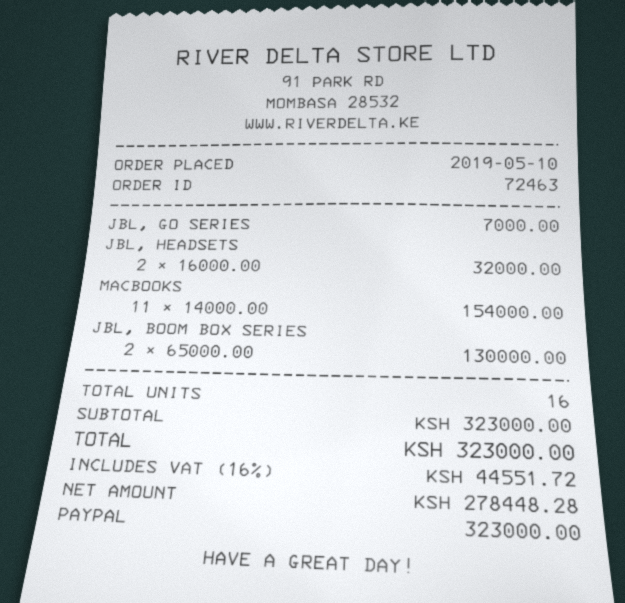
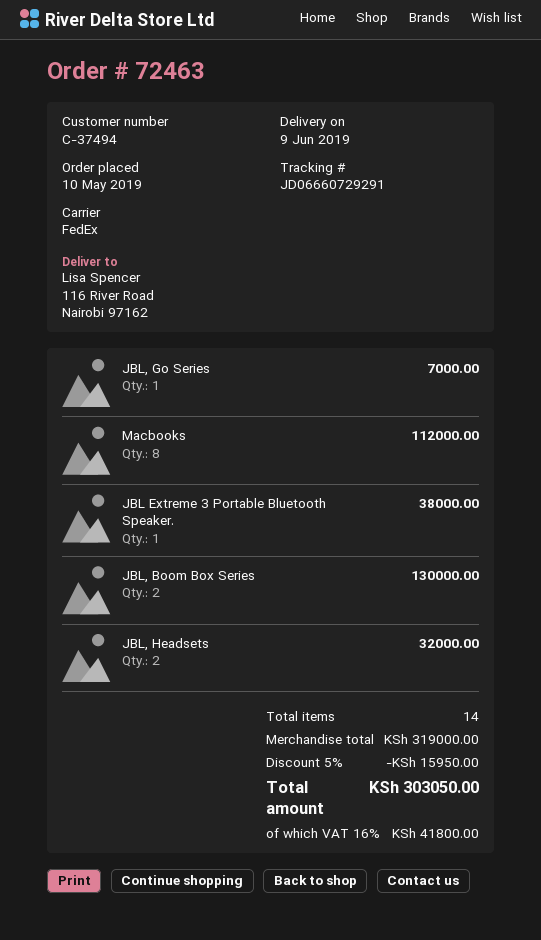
MACBOOKS: 11 for 154000.00 -> 8 for 112000.00
JBL Extreme 3 Portable Bluetooth Speaker.: none -> 1 for 38000.00
total quantity: 16 -> 14
subtotal: 323000.00 -> 319000.00
discount: none -> 5% = 15950.00
tax: 16% = 44551.72 -> 16% = 41800.00
total: 323000.00 -> 303050.00

